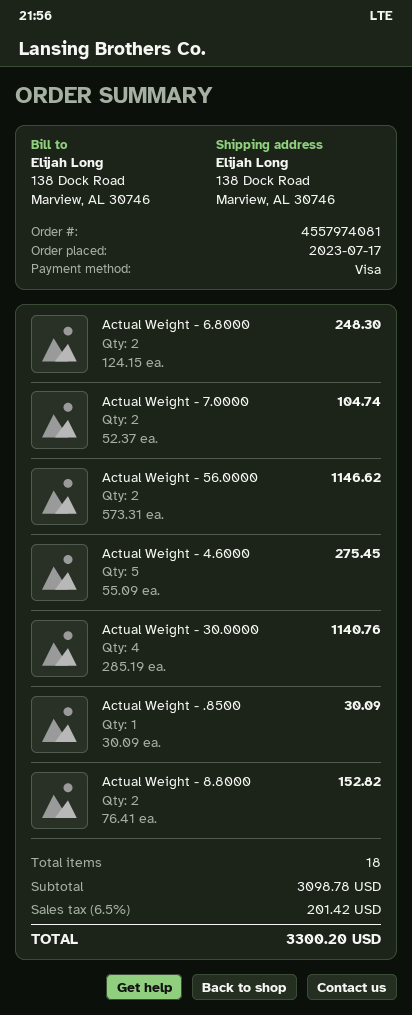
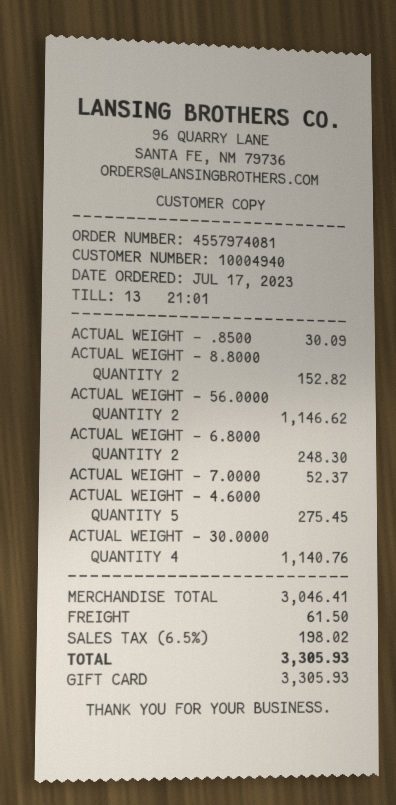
payment method: Visa -> gift card
Actual Weight - 7.0000: 2 for 104.74 -> 1 for 52.37
subtotal: 3098.78 -> 3046.41
shipping: none -> 61.50
tax: 6.5% = 201.42 -> 6.5% = 198.02
total: 3300.20 -> 3305.93

